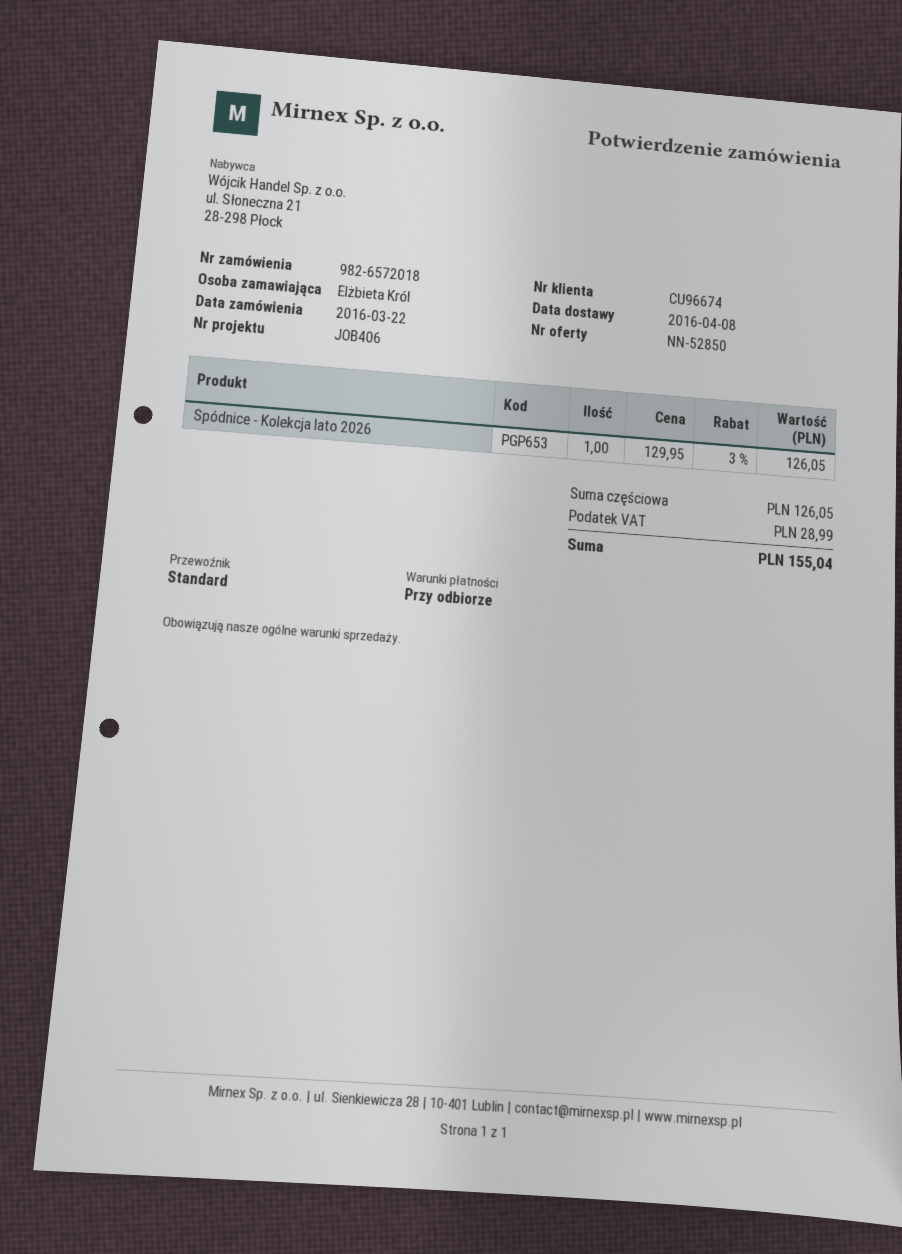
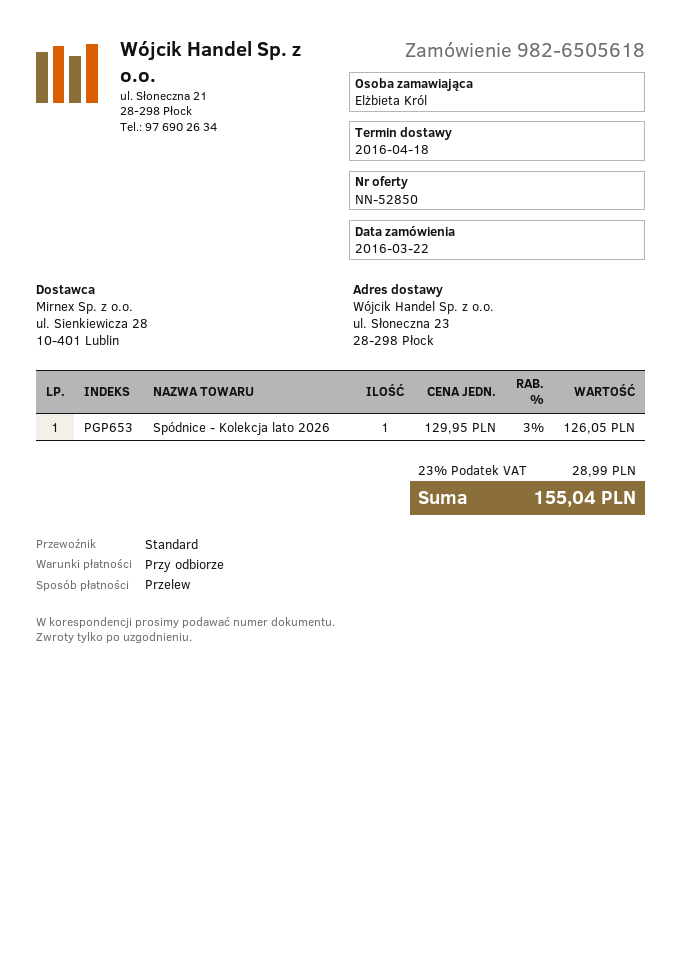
order number: 982-6572018 -> 982-6505618
delivery date: 2016-04-08 -> 2016-04-18

